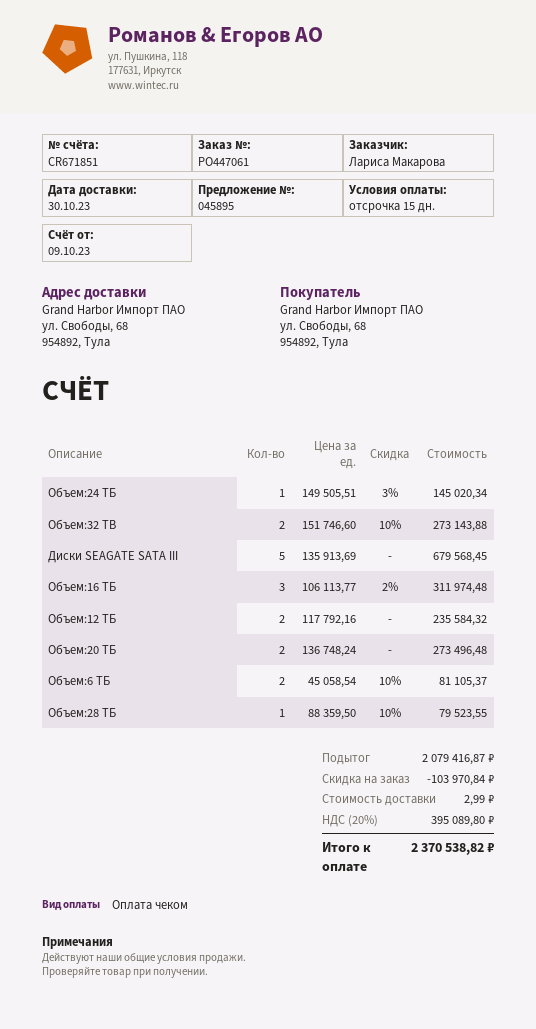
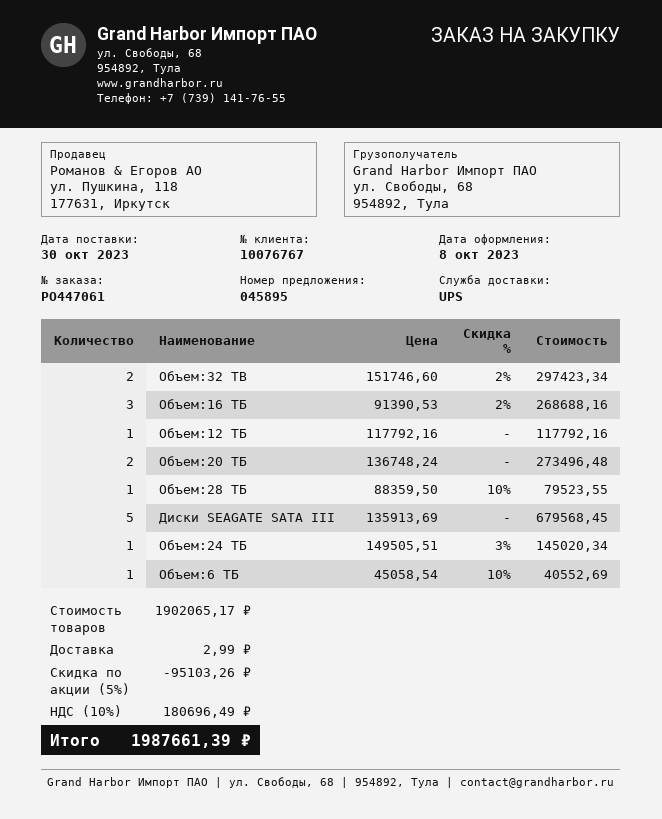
Объем:32 TB: 2 x 151746.60 - 10% = 273143.88 -> 2 x 151746.60 - 2% = 297423.34
Объем:16 ТБ: 3 x 106113.77 - 2% = 311974.48 -> 3 x 91390.53 - 2% = 268688.16
Объем:12 ТБ: 2 x 117792.16 = 235584.32 -> 1 x 117792.16 = 117792.16
Объем:6 ТБ: 2 x 45058.54 - 10% = 81105.37 -> 1 x 45058.54 - 10% = 40552.69
subtotal: 2079416.87 -> 1902065.17
discount: 103970.84 -> 95103.26
tax: 20% = 395089.80 -> 10% = 180696.49
total: 2370538.82 -> 1987661.39

